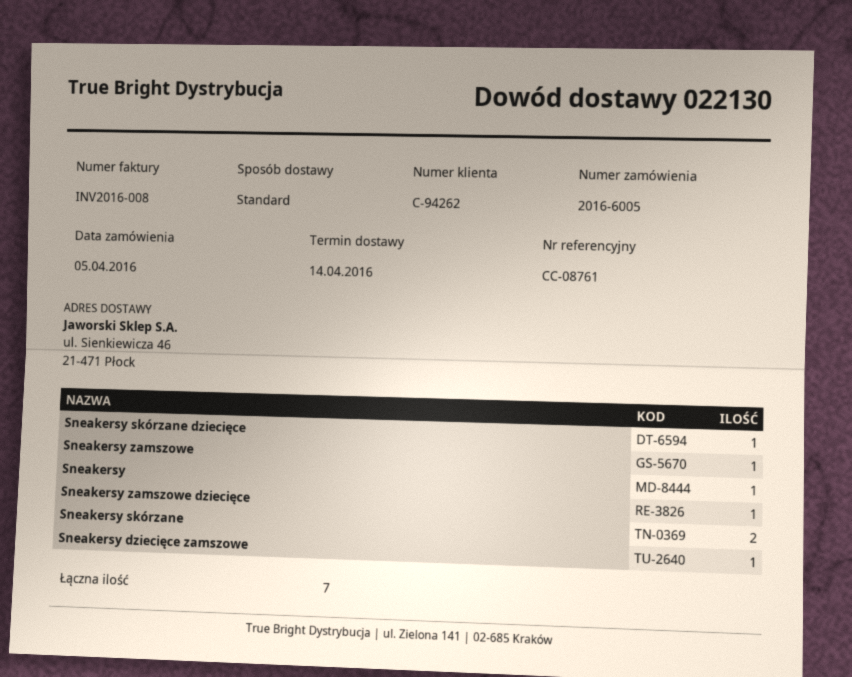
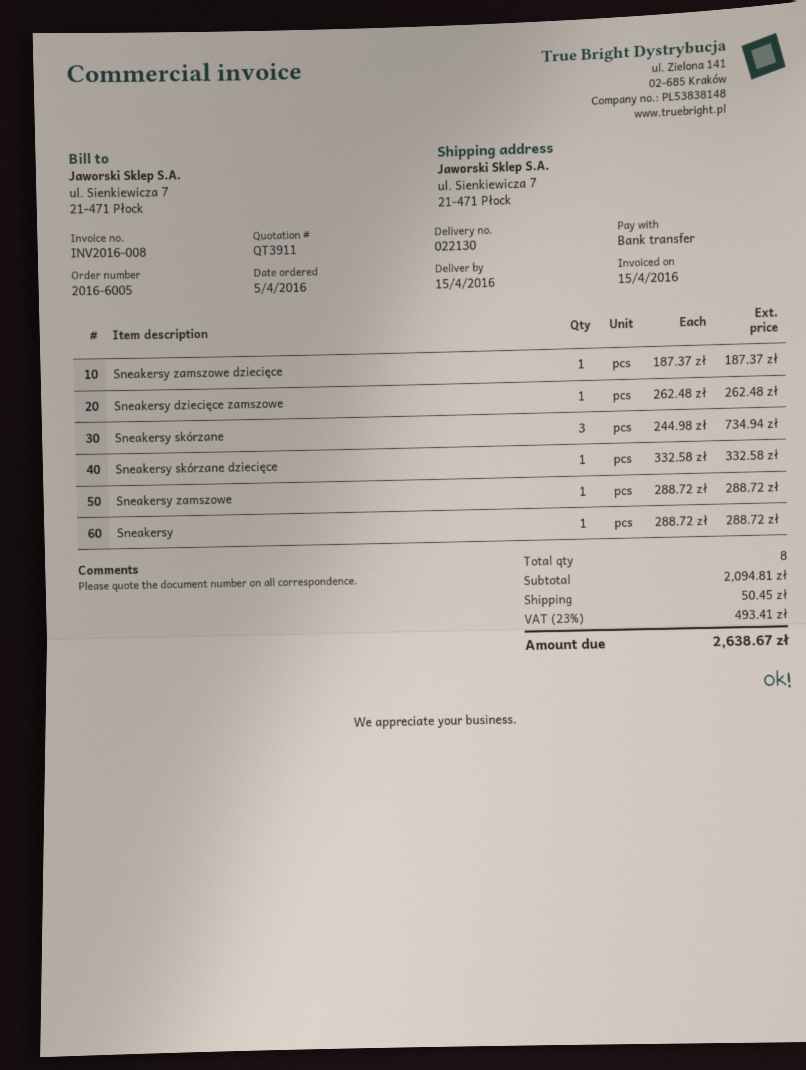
delivery date: 2016-04-14 -> 2016-04-15
ship to: ul. Sienkiewicza 46, 21-471 Płock -> ul. Sienkiewicza 7, 21-471 Płock
Sneakersy skórzane: 2 -> 3
total quantity: 7 -> 8

